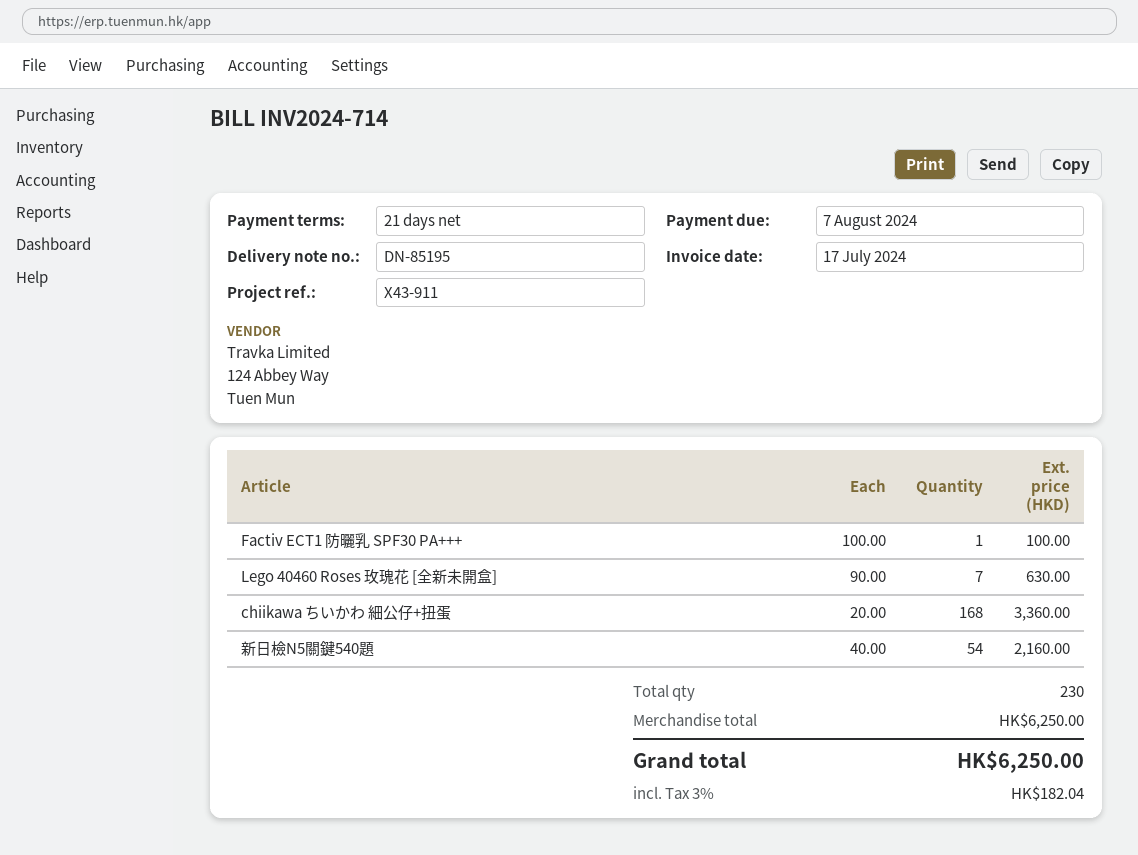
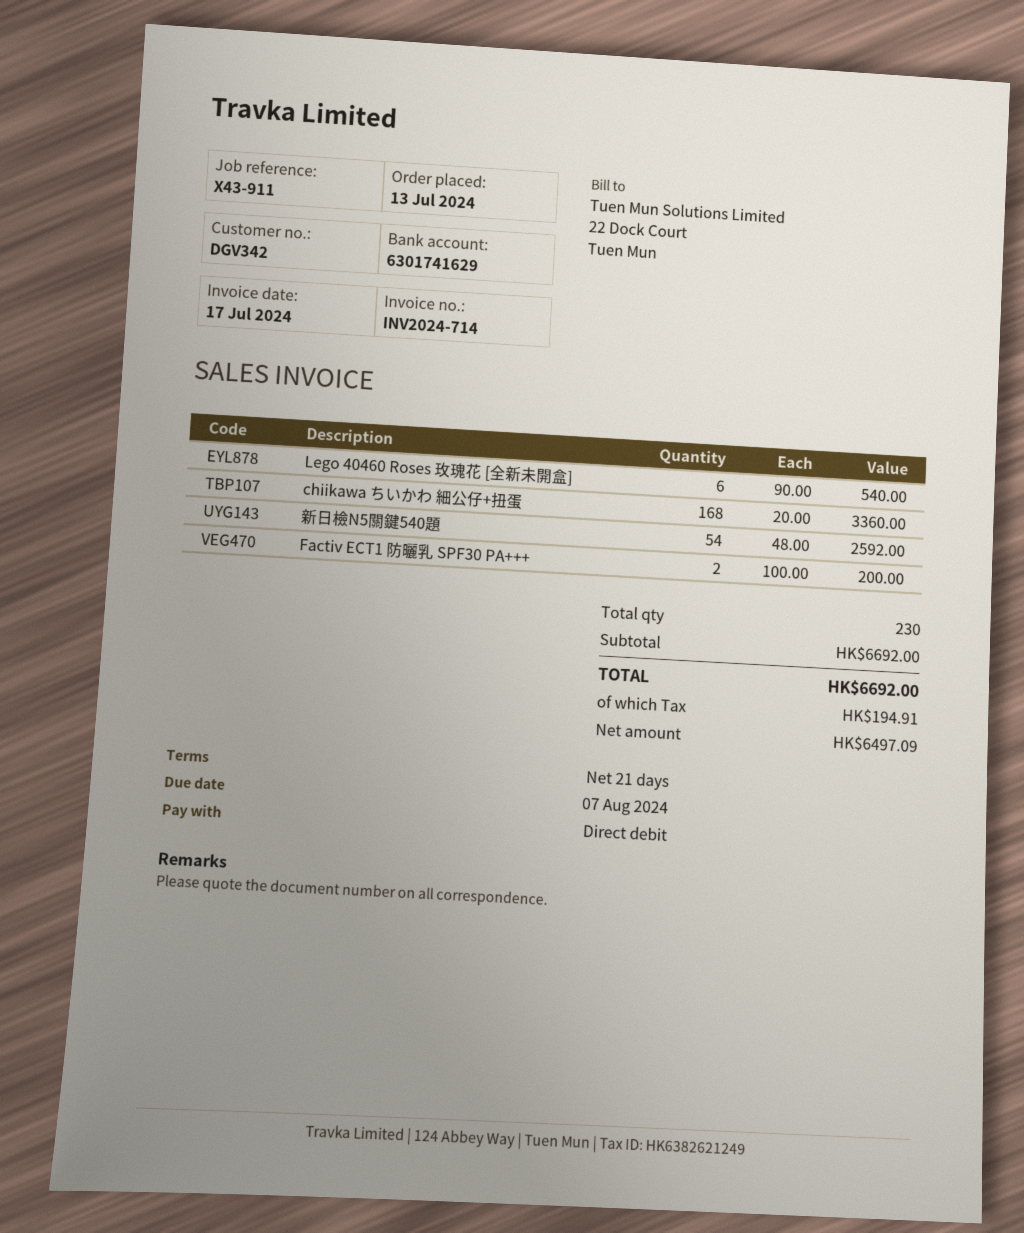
Factiv ECT1 防曬乳 SPF30 PA+++: 1 x 100.00 = 100.00 -> 2 x 100.00 = 200.00
Lego 40460 Roses 玫瑰花 [全新未開盒]: 7 x 90.00 = 630.00 -> 6 x 90.00 = 540.00
新日檢N5關鍵540題: 54 x 40.00 = 2160.00 -> 54 x 48.00 = 2592.00
subtotal: 6250.00 -> 6692.00
tax: 182.04 -> 194.91
total: 6250.00 -> 6692.00

